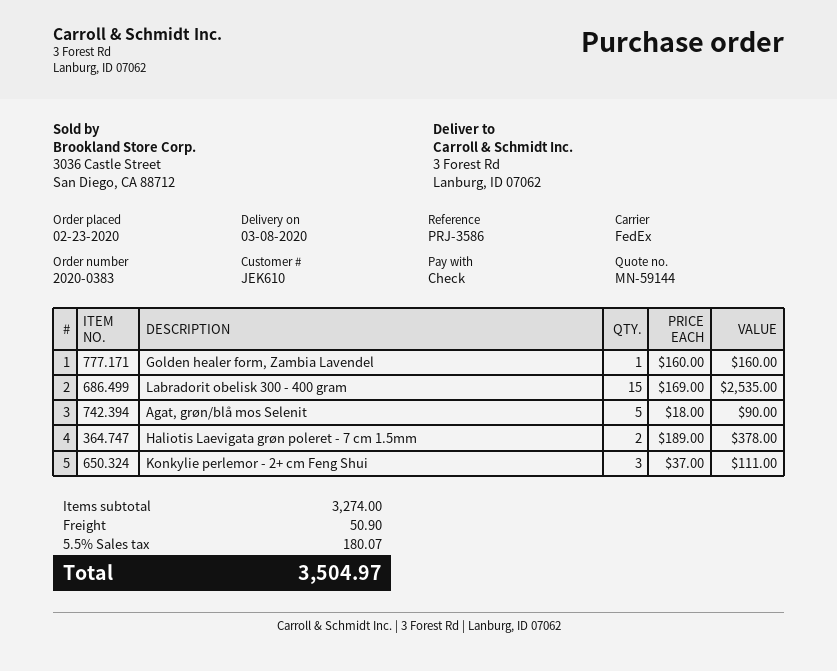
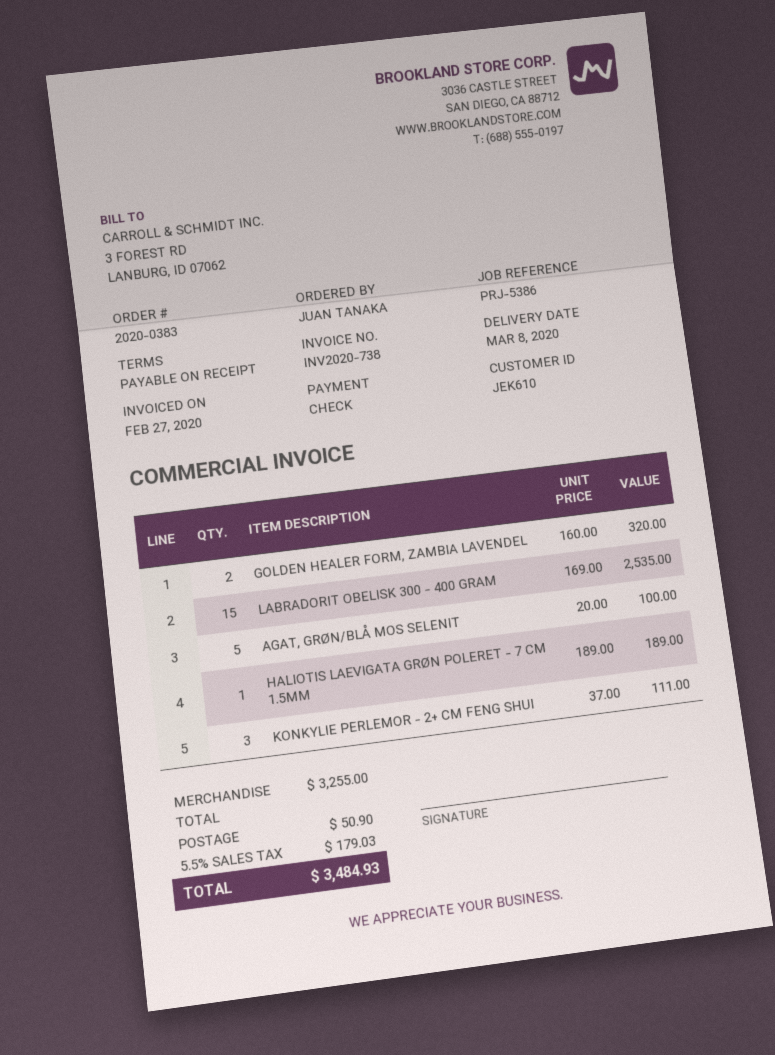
reference: PRJ-3586 -> PRJ-5386
Golden healer form, Zambia Lavendel: 1 x 160.00 = 160.00 -> 2 x 160.00 = 320.00
Agat, grøn/blå mos Selenit: 5 x 18.00 = 90.00 -> 5 x 20.00 = 100.00
Haliotis Laevigata grøn poleret - 7 cm 1.5mm: 2 x 189.00 = 378.00 -> 1 x 189.00 = 189.00
subtotal: 3274.00 -> 3255.00
tax: 5.5% = 180.07 -> 5.5% = 179.03
total: 3504.97 -> 3484.93

